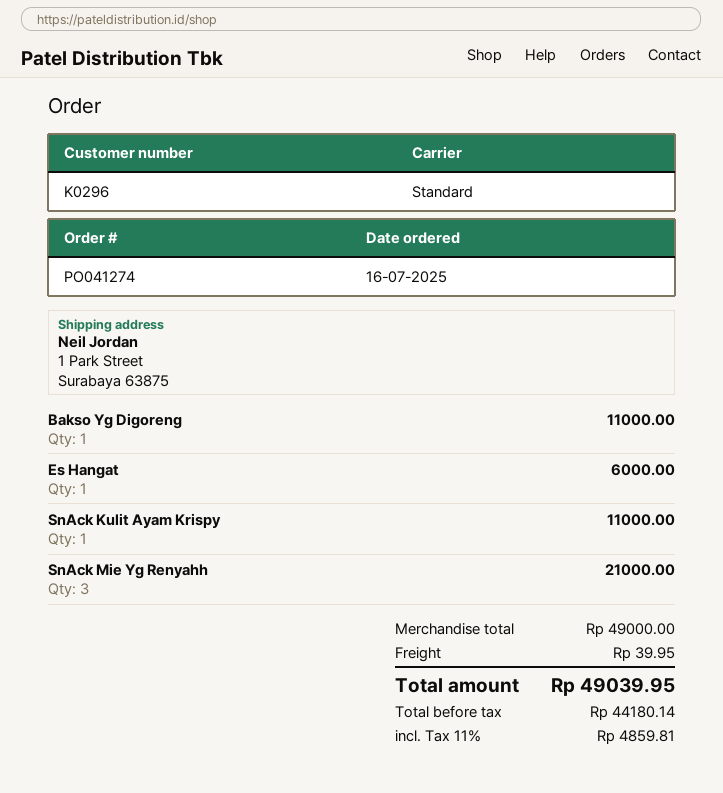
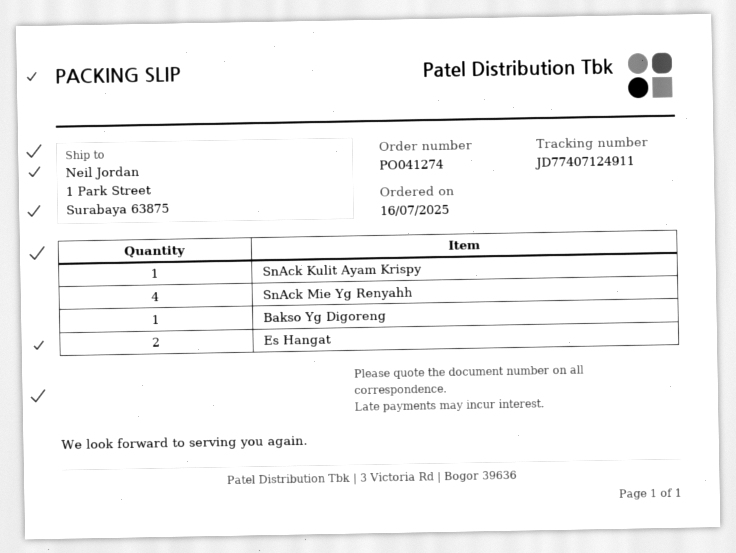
Es Hangat: 1 -> 2
SnAck Mie Yg Renyahh: 3 -> 4

